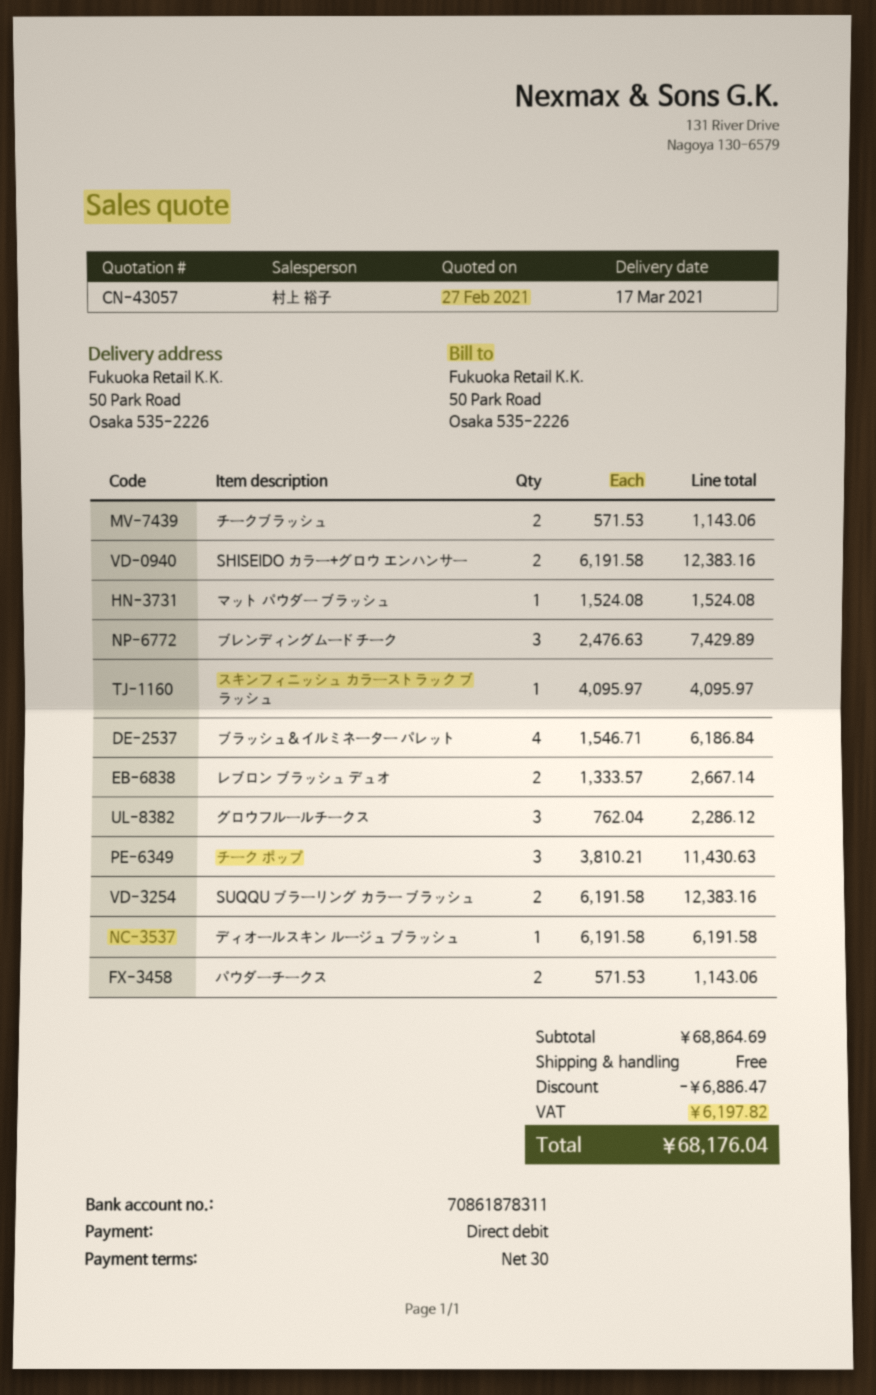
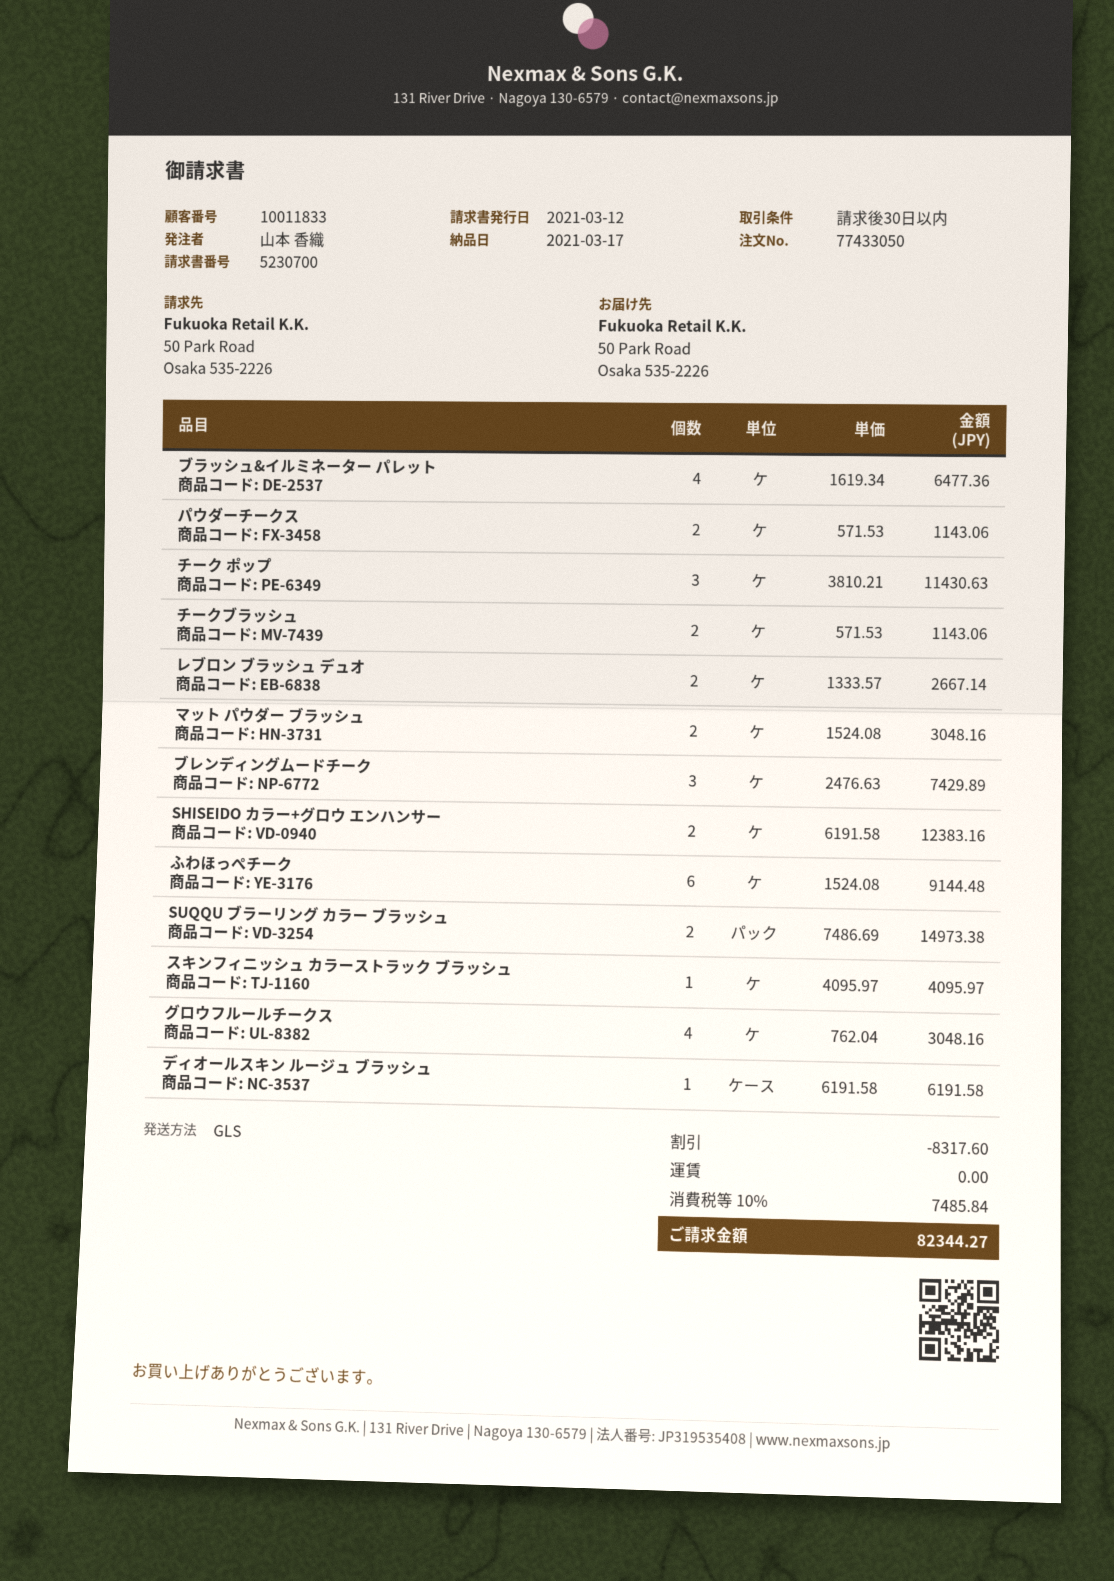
マット パウダー ブラッシュ: 1 x 1524.08 = 1524.08 -> 2 x 1524.08 = 3048.16
ブラッシュ&イルミネーター パレット: 4 x 1546.71 = 6186.84 -> 4 x 1619.34 = 6477.36
グロウフルールチークス: 3 x 762.04 = 2286.12 -> 4 x 762.04 = 3048.16
SUQQU ブラーリング カラー ブラッシュ: 2 x 6191.58 = 12383.16 -> 2 x 7486.69 = 14973.38
ふわほっぺチーク: none -> 6 x 1524.08 = 9144.48
discount: 6886.47 -> 8317.60
tax: 6197.82 -> 7485.84
total: 68176.04 -> 82344.27

